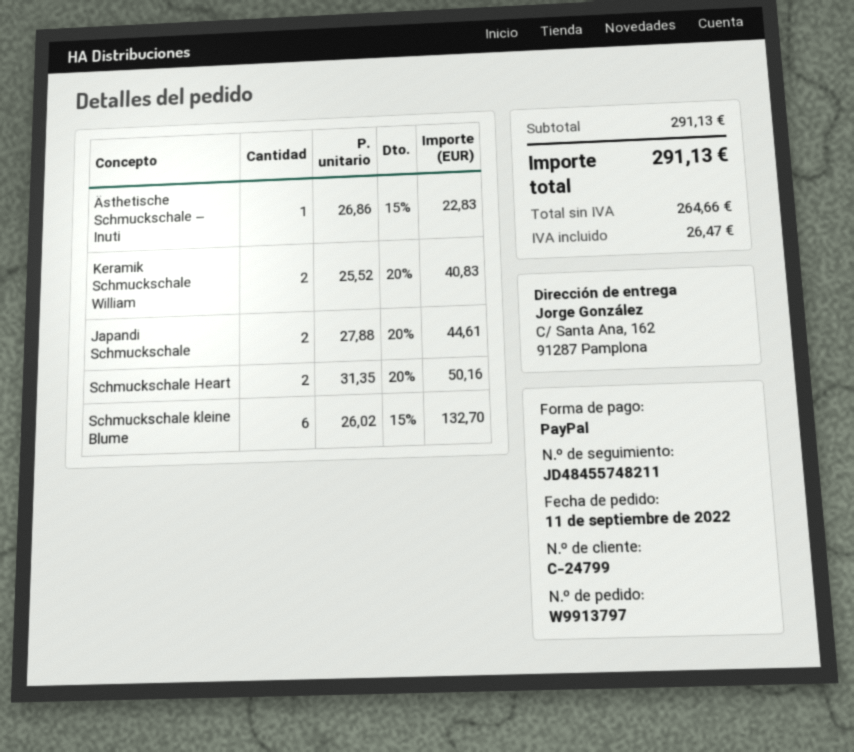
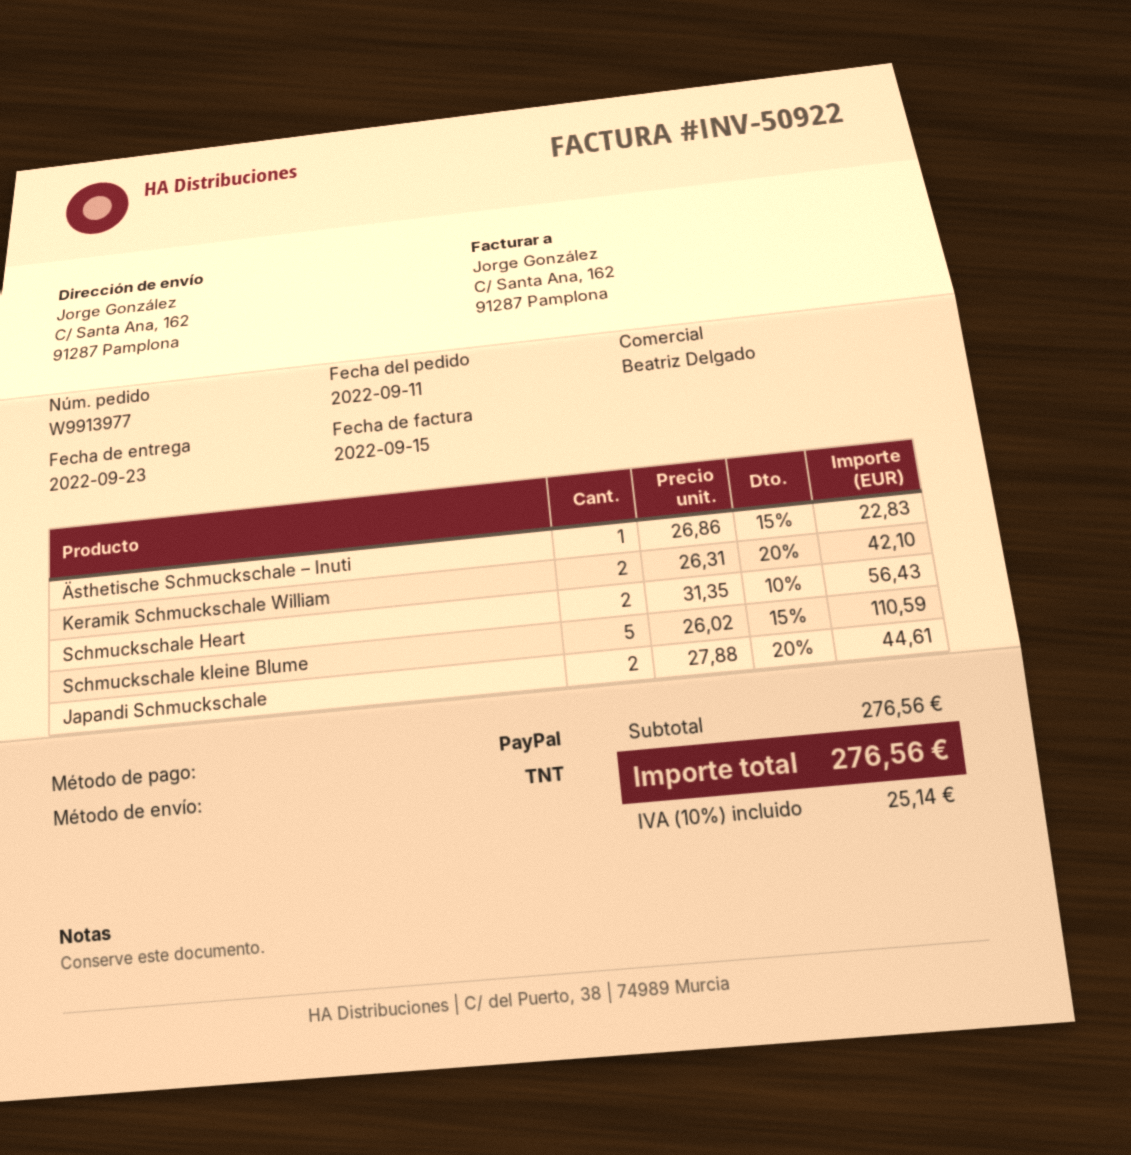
order number: W9913797 -> W9913977
Keramik Schmuckschale William: 2 x 25.52 - 20% = 40.83 -> 2 x 26.31 - 20% = 42.10
Schmuckschale Heart: 2 x 31.35 - 20% = 50.16 -> 2 x 31.35 - 10% = 56.43
Schmuckschale kleine Blume: 6 x 26.02 - 15% = 132.70 -> 5 x 26.02 - 15% = 110.59
subtotal: 291.13 -> 276.56
tax: 26.47 -> 25.14
total: 291.13 -> 276.56

